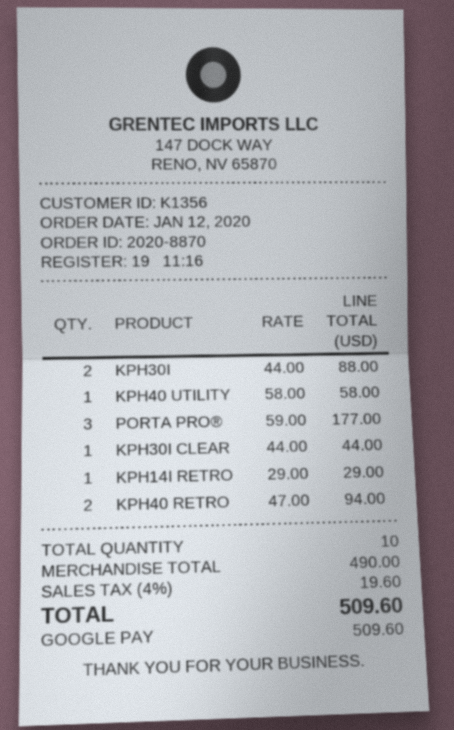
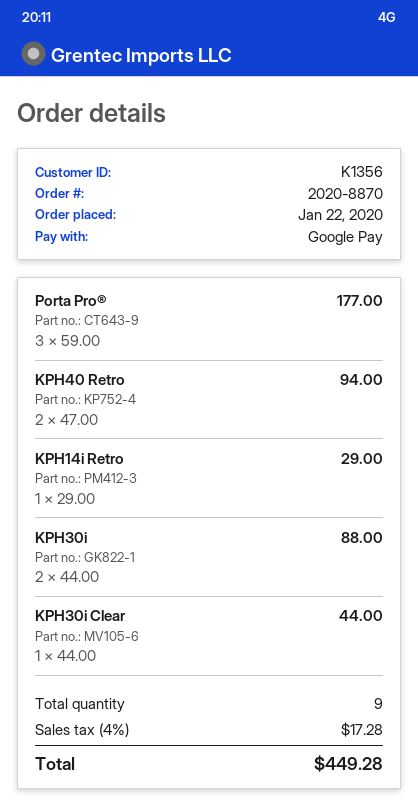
order date: 2020-01-12 -> 2020-01-22
KPH40 UTILITY: 1 x 58.00 = 58.00 -> none
total quantity: 10 -> 9
tax: 4% = 19.60 -> 4% = 17.28
total: 509.60 -> 449.28

